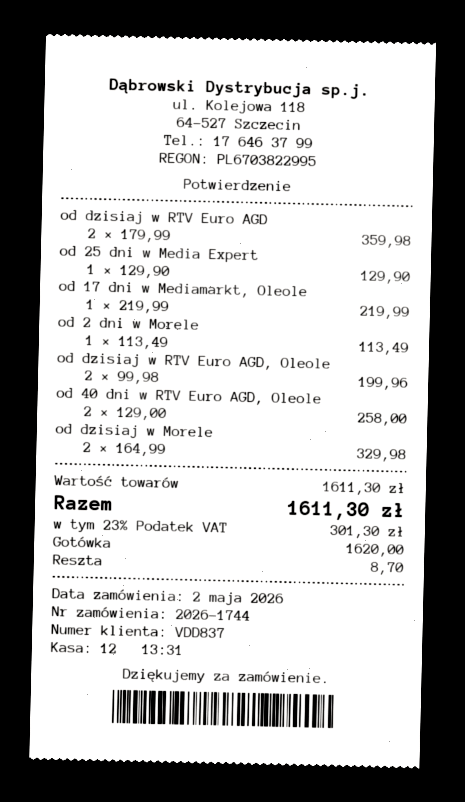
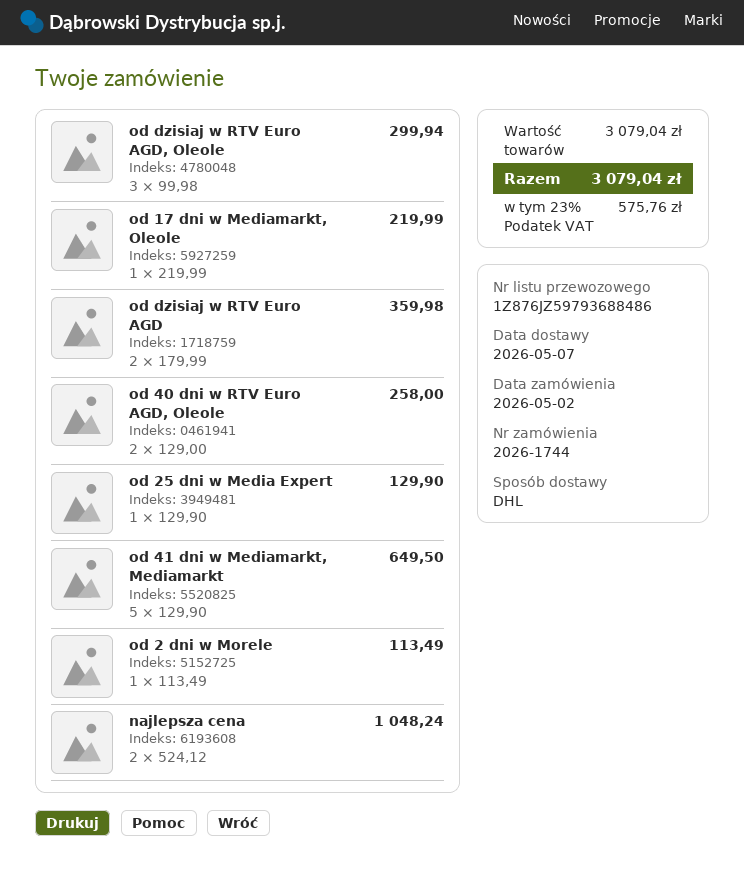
od dzisiaj w RTV Euro AGD, Oleole: 2 x 99.98 = 199.96 -> 3 x 99.98 = 299.94
od dzisiaj w Morele: 2 x 164.99 = 329.98 -> none
od 41 dni w Mediamarkt, Mediamarkt: none -> 5 x 129.90 = 649.50
najlepsza cena: none -> 2 x 524.12 = 1048.24
subtotal: 1611.30 -> 3079.04
tax: 23% = 301.30 -> 23% = 575.76
total: 1611.30 -> 3079.04

